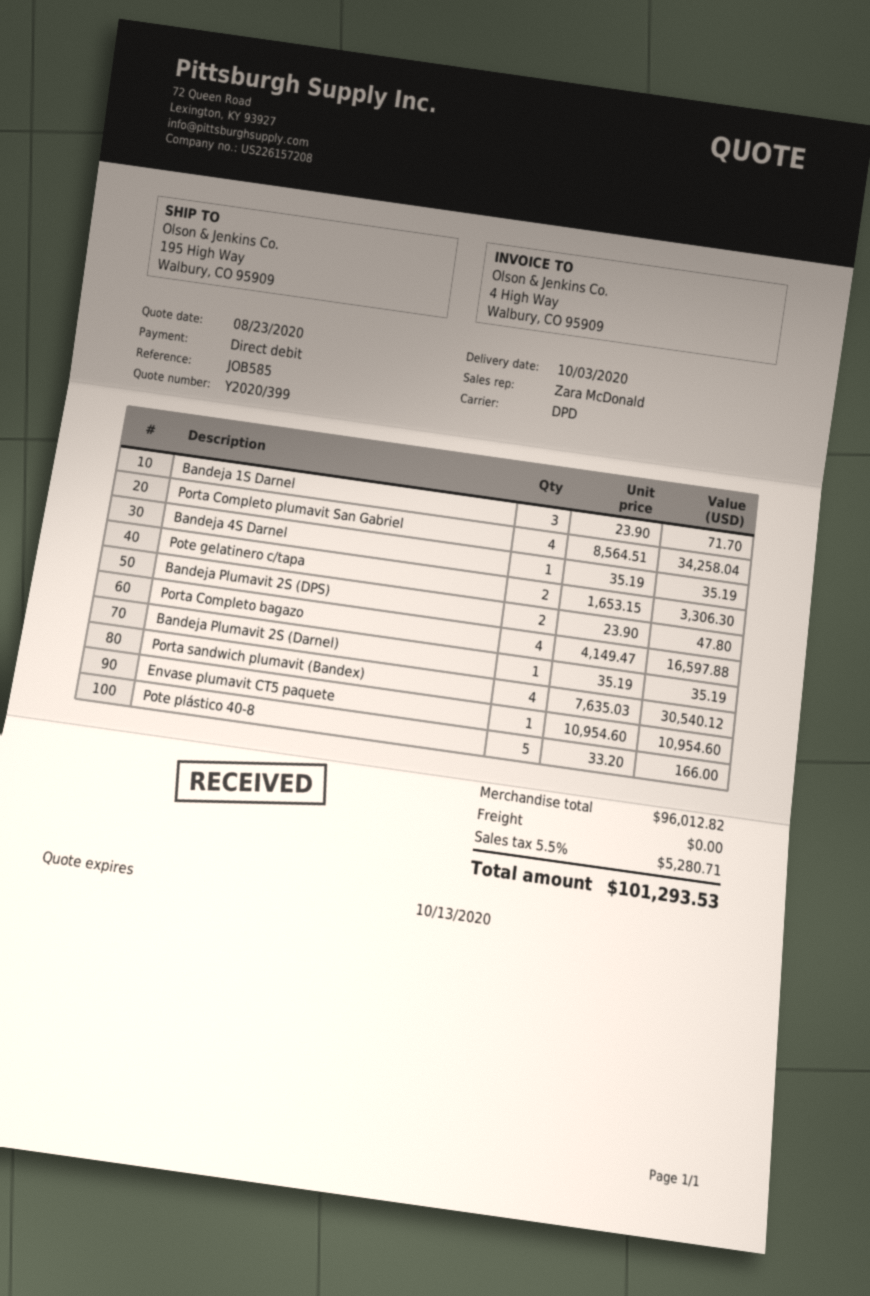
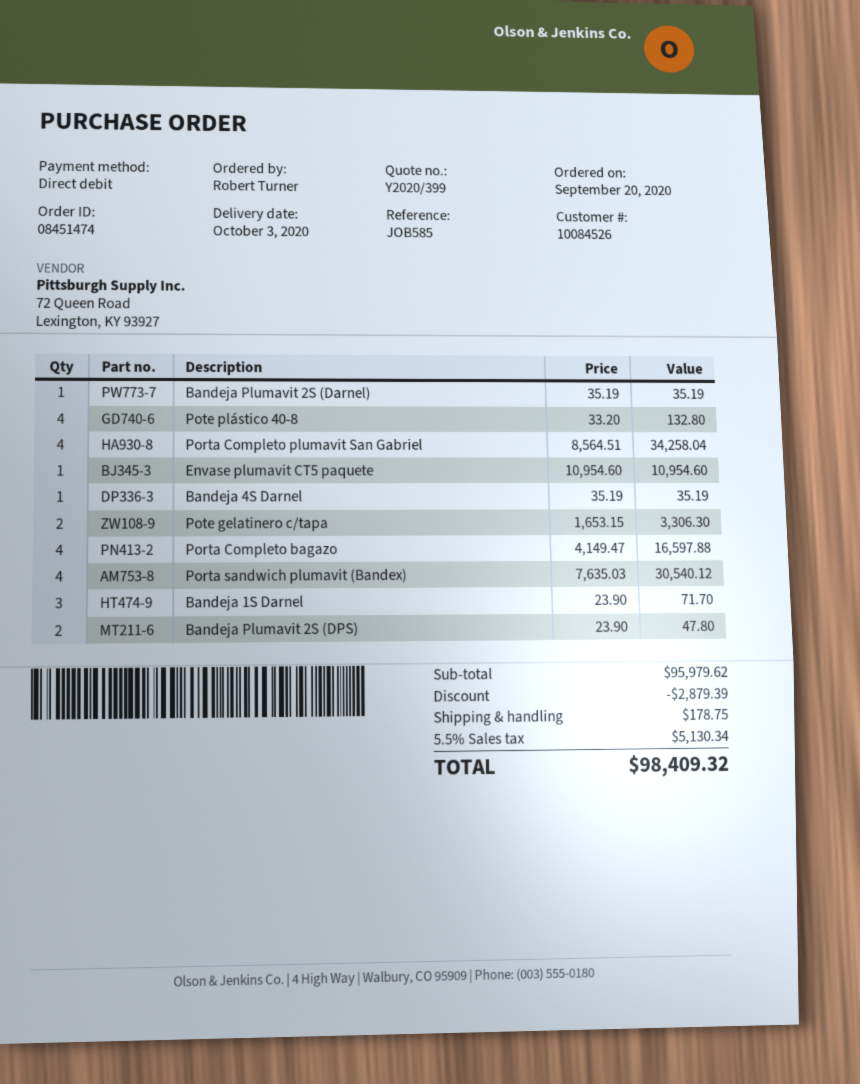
Pote plástico 40-8: 5 x 33.20 = 166.00 -> 4 x 33.20 = 132.80
subtotal: 96012.82 -> 95979.62
discount: none -> 2879.39
shipping: 0.00 -> 178.75
tax: 5.5% = 5280.71 -> 5.5% = 5130.34
total: 101293.53 -> 98409.32

